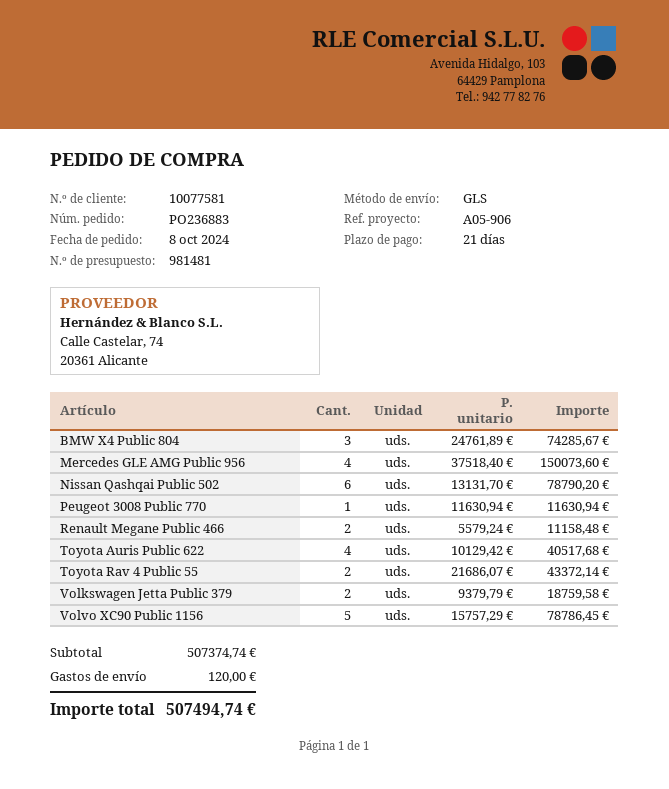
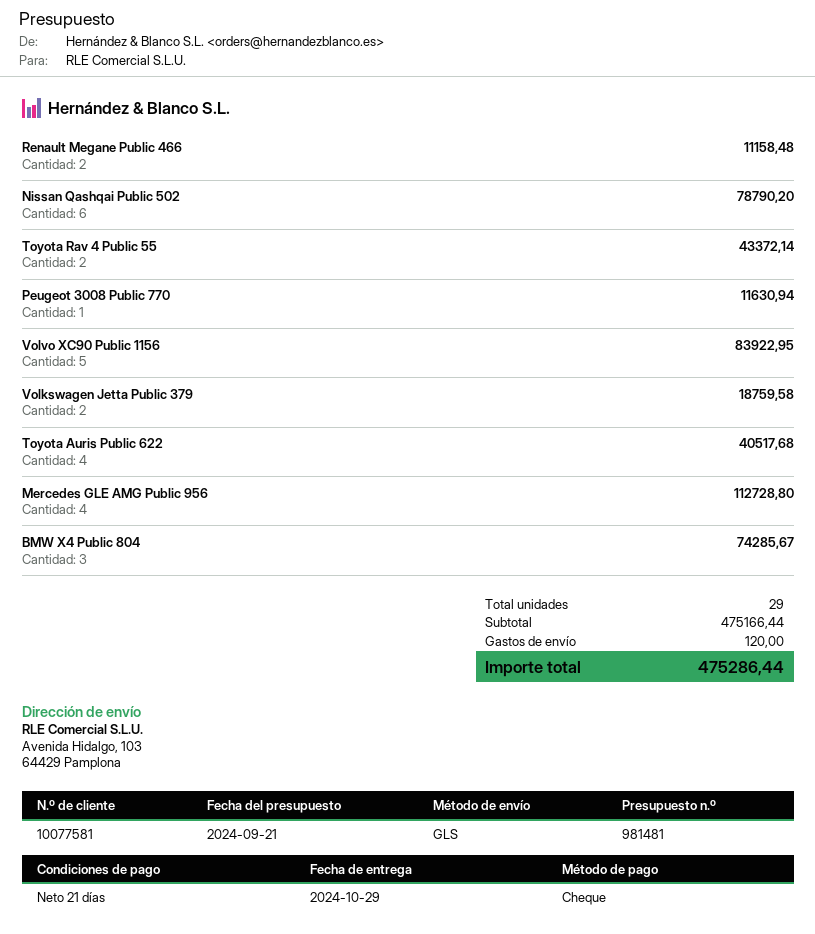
Mercedes GLE AMG Public 956: 4 for 150073.60 -> 4 for 112728.80
Volvo XC90 Public 1156: 5 for 78786.45 -> 5 for 83922.95
subtotal: 507374.74 -> 475166.44
total: 507494.74 -> 475286.44

